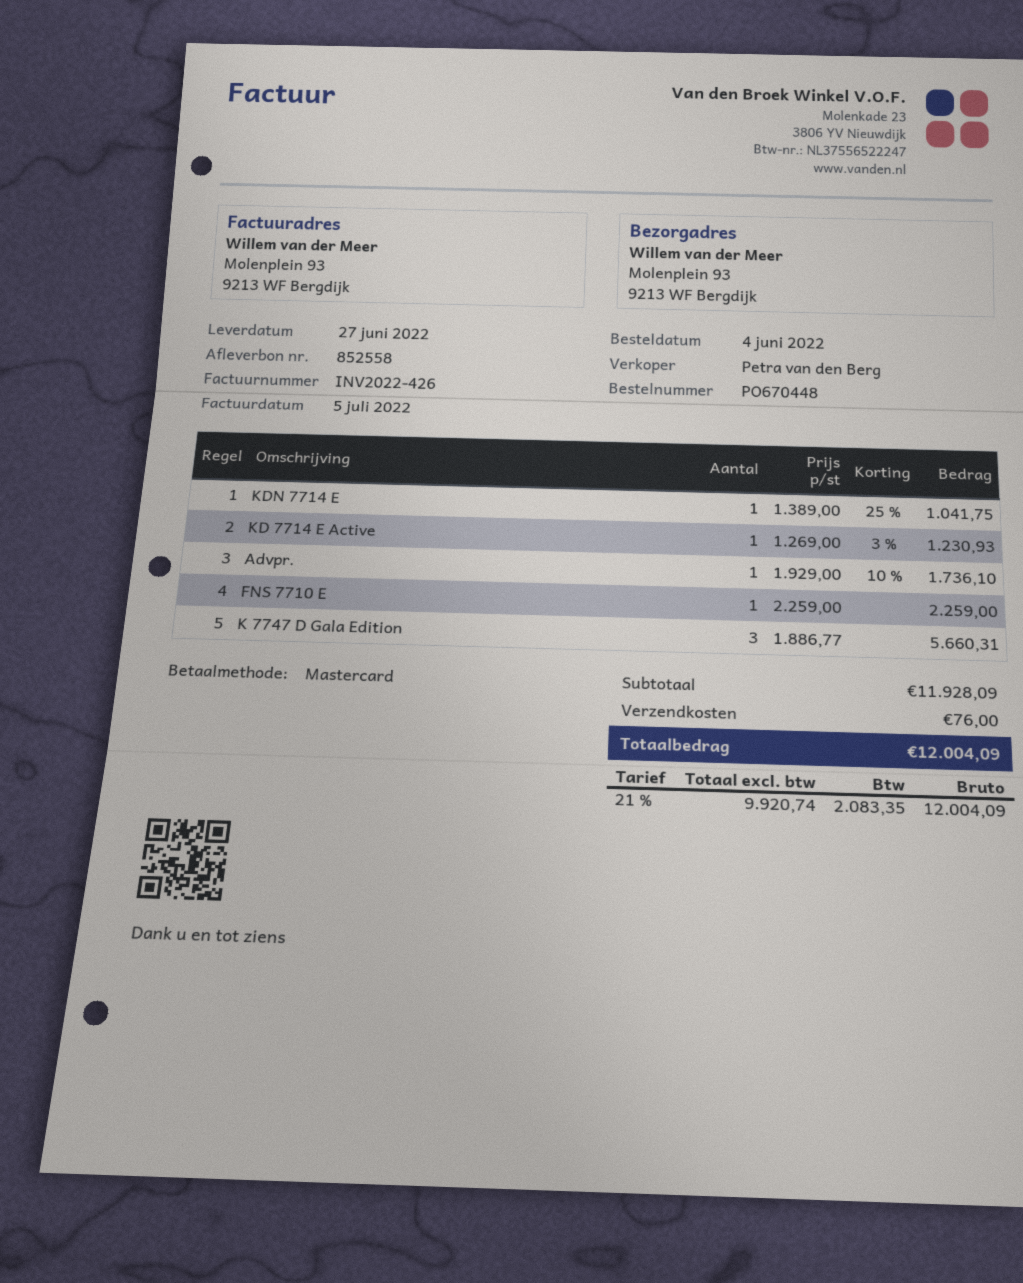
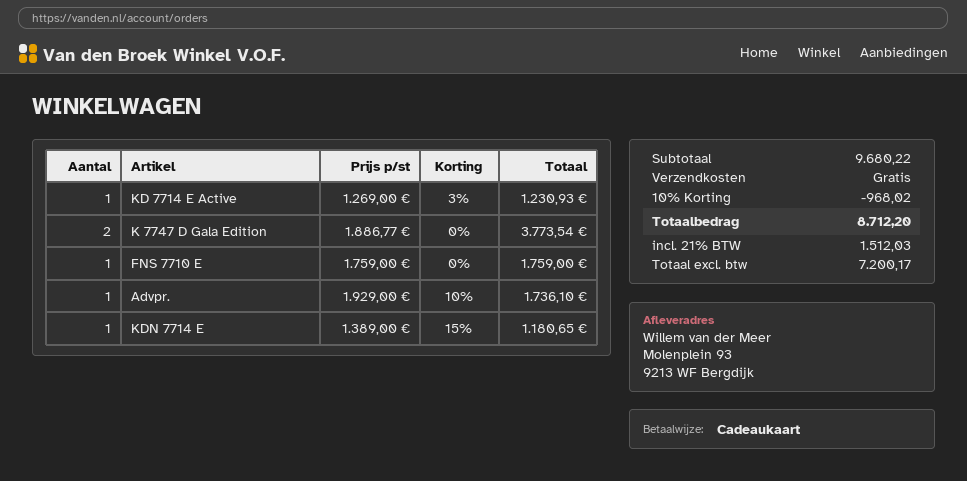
payment method: Mastercard -> gift card
KDN 7714 E: 1 x 1389.00 - 25% = 1041.75 -> 1 x 1389.00 - 15% = 1180.65
FNS 7710 E: 1 x 2259.00 = 2259.00 -> 1 x 1759.00 = 1759.00
K 7747 D Gala Edition: 3 x 1886.77 = 5660.31 -> 2 x 1886.77 = 3773.54
subtotal: 11928.09 -> 9680.22
discount: none -> 10% = 968.02
shipping: 76.00 -> 0.00
net: 9920.74 -> 7200.17
tax: 21% = 2083.35 -> 21% = 1512.03
total: 12004.09 -> 8712.20

